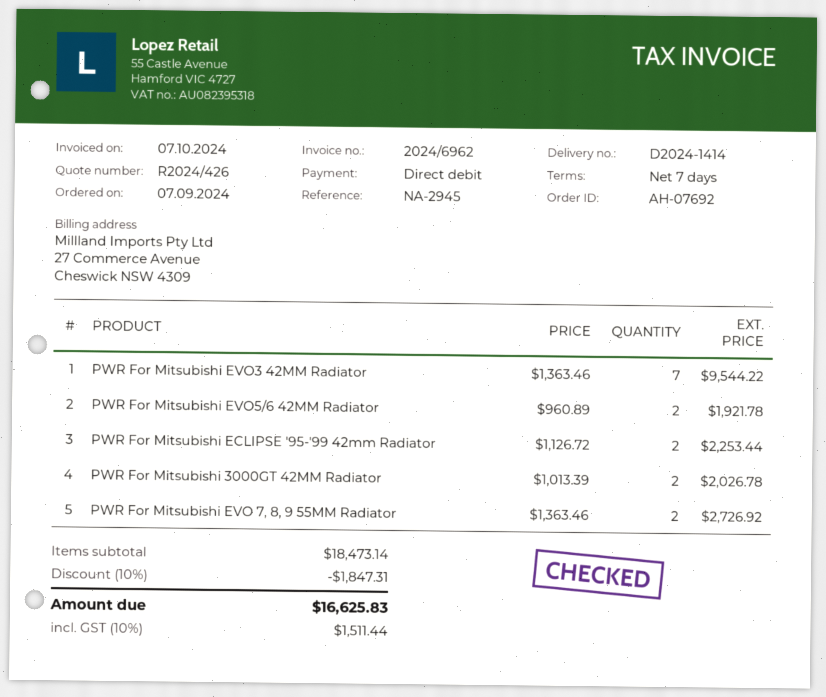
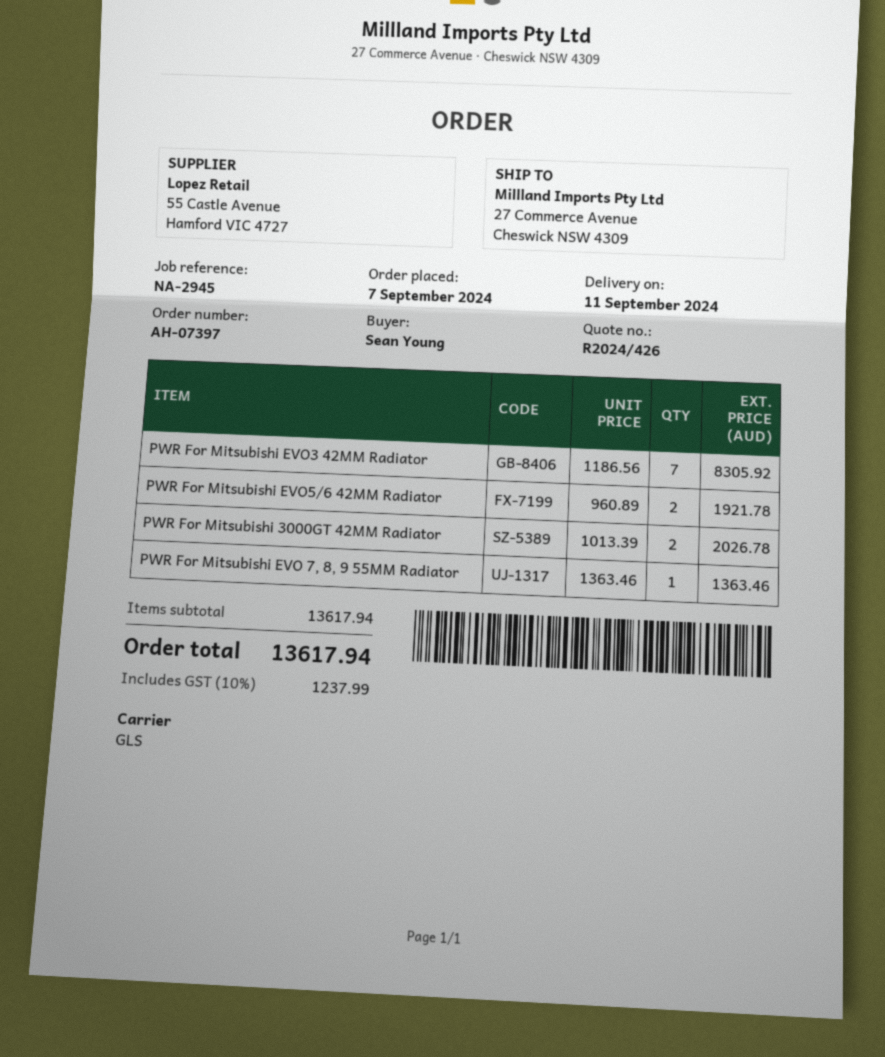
order number: AH-07692 -> AH-07397
PWR For Mitsubishi EVO3 42MM Radiator: 7 x 1363.46 = 9544.22 -> 7 x 1186.56 = 8305.92
PWR For Mitsubishi ECLIPSE '95-'99 42mm Radiator: 2 x 1126.72 = 2253.44 -> none
PWR For Mitsubishi EVO 7, 8, 9 55MM Radiator: 2 x 1363.46 = 2726.92 -> 1 x 1363.46 = 1363.46
subtotal: 18473.14 -> 13617.94
discount: 10% = 1847.31 -> none
tax: 10% = 1511.44 -> 10% = 1237.99
total: 16625.83 -> 13617.94

